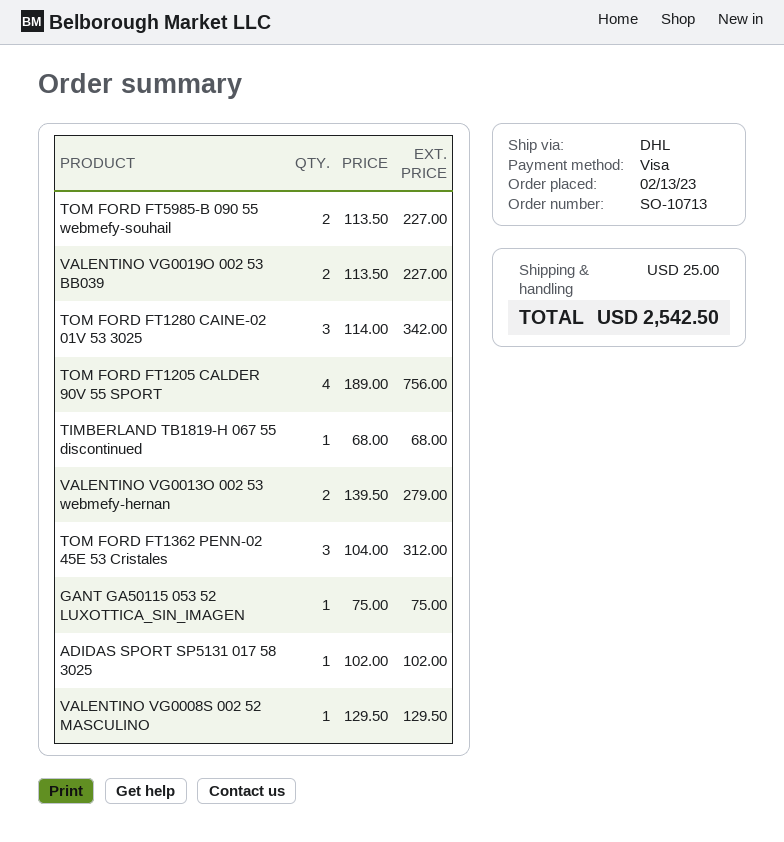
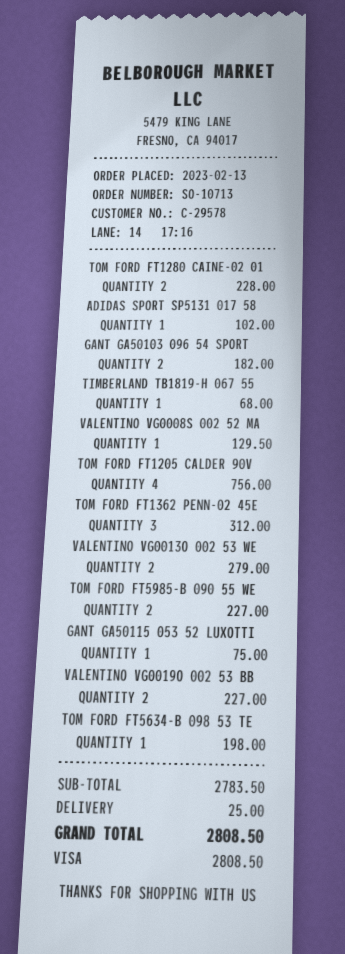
TOM FORD FT1280 CAINE-02 01V 53 3025: 3 for 342.00 -> 2 for 228.00
GANT GA50103 096 54 SPORT: none -> 2 for 182.00
TOM FORD FT5634-B 098 53 TE: none -> 1 for 198.00
total: 2542.50 -> 2808.50

